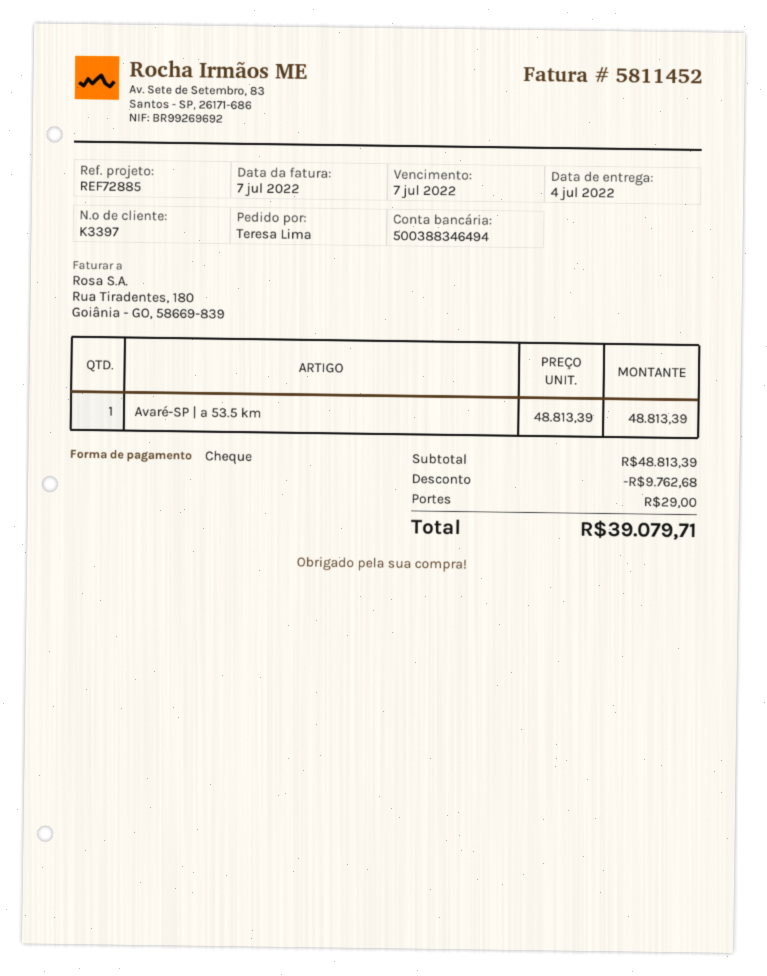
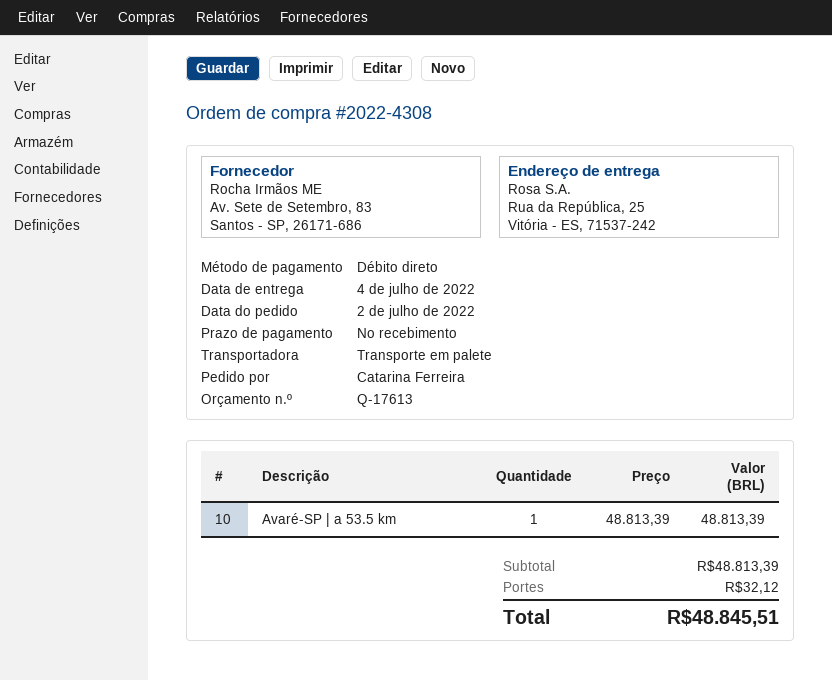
ordered by: Teresa Lima -> Catarina Ferreira
payment method: cheque -> direct debit
discount: 9762.68 -> none
shipping: 29.00 -> 32.12
total: 39079.71 -> 48845.51

